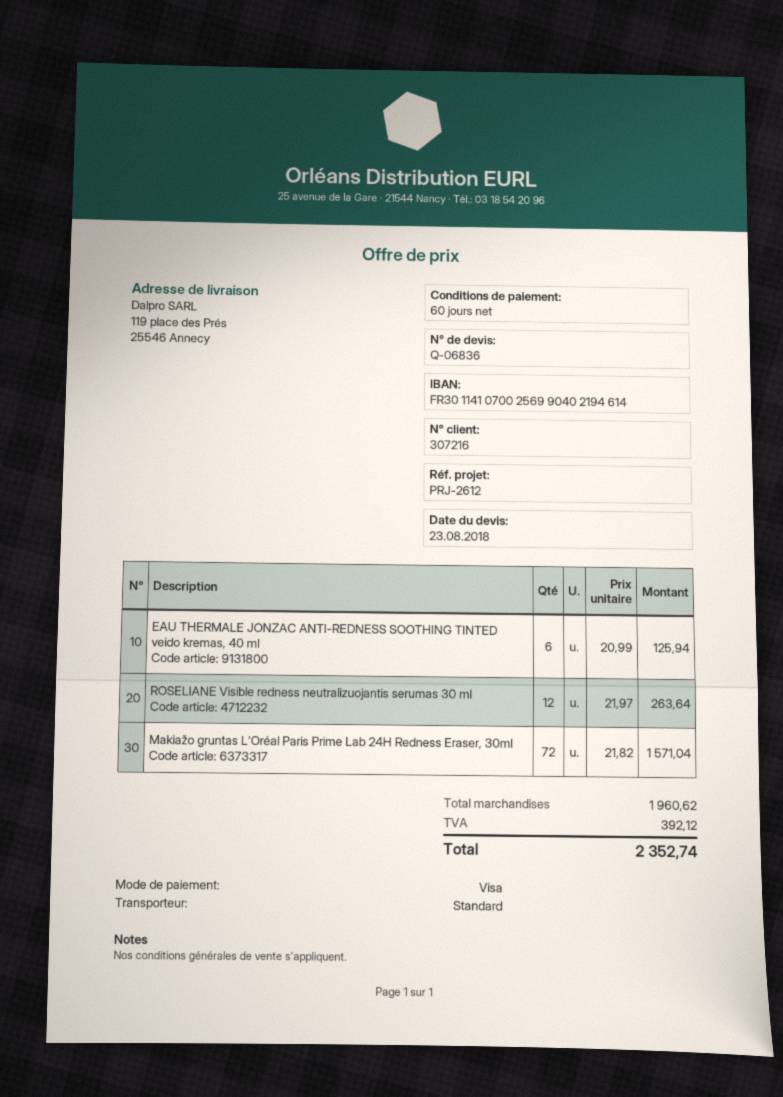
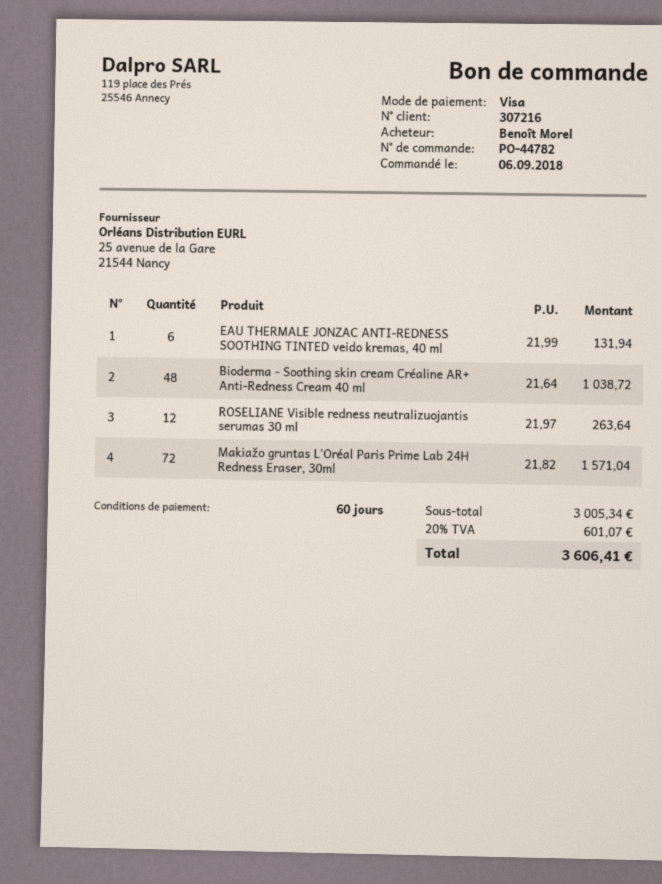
EAU THERMALE JONZAC ANTI-REDNESS SOOTHING TINTED veido kremas, 40 ml: 6 x 20.99 = 125.94 -> 6 x 21.99 = 131.94
Bioderma - Soothing skin cream Créaline AR+ Anti-Redness Cream 40 ml: none -> 48 x 21.64 = 1038.72
subtotal: 1960.62 -> 3005.34
tax: 392.12 -> 601.07
total: 2352.74 -> 3606.41

